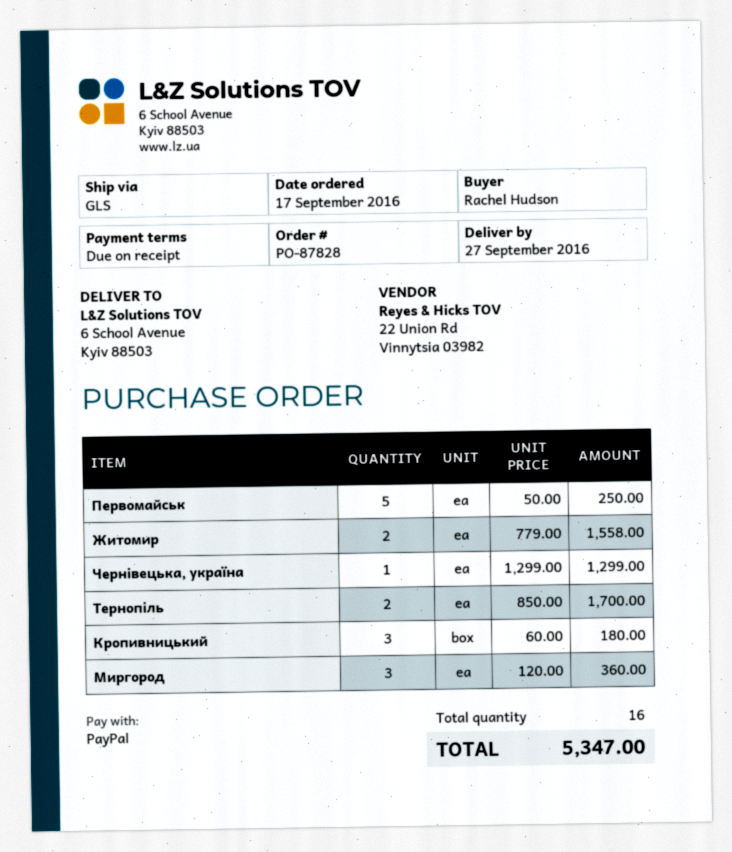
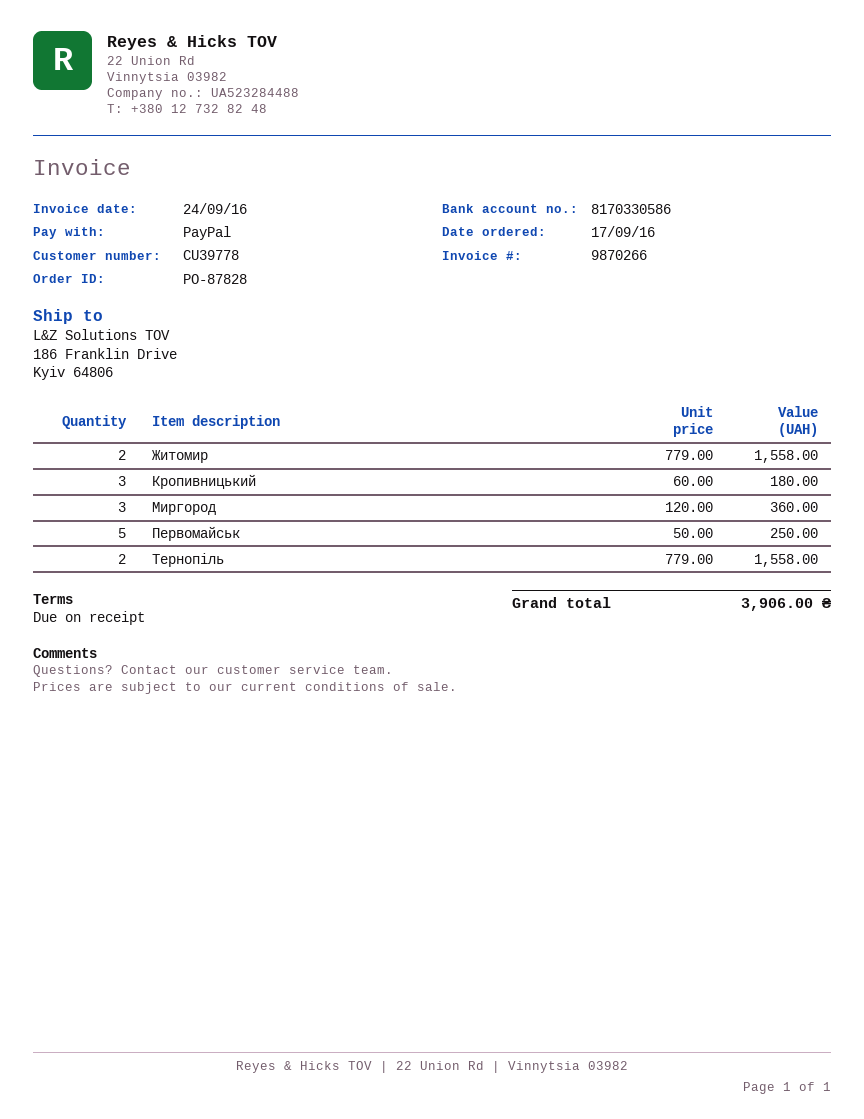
ship to: 6 School Avenue, Kyiv 88503 -> 186 Franklin Drive, Kyiv 64806
Чернівецька, україна: 1 x 1299.00 = 1299.00 -> none
Тернопіль: 2 x 850.00 = 1700.00 -> 2 x 779.00 = 1558.00
total: 5347.00 -> 3906.00

